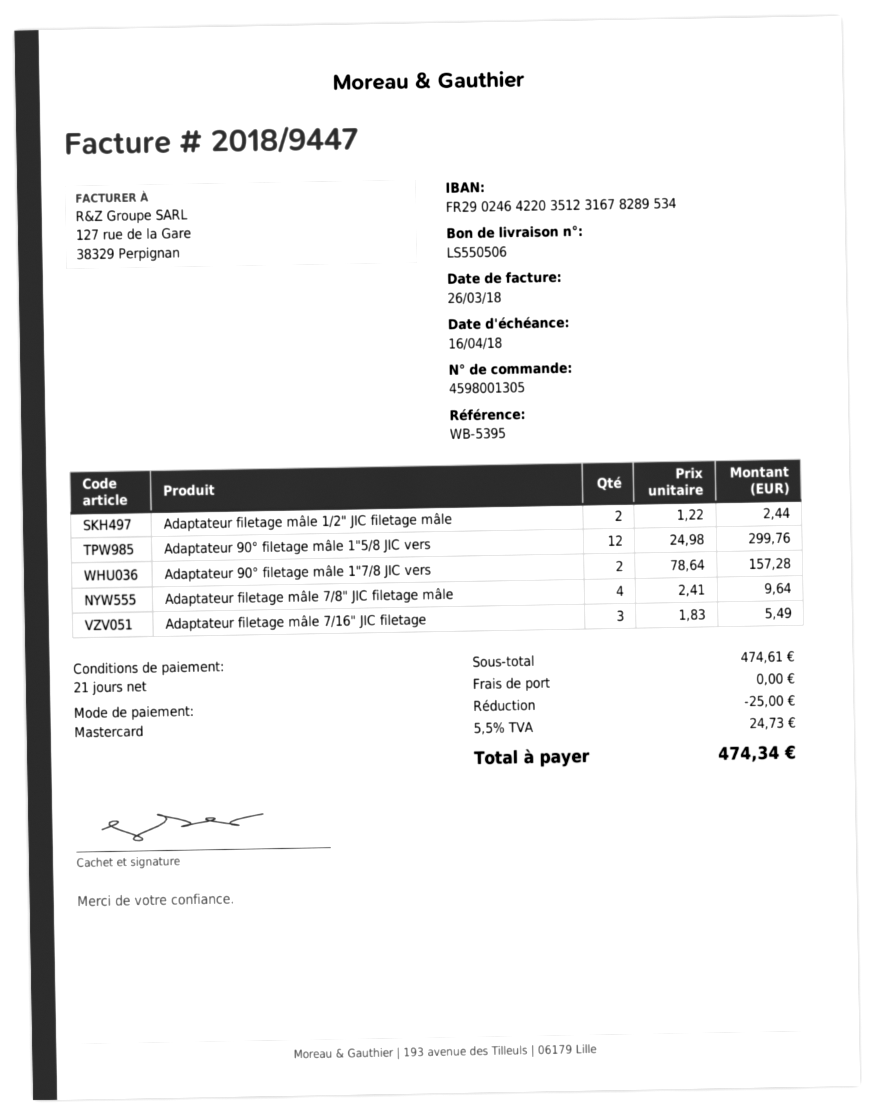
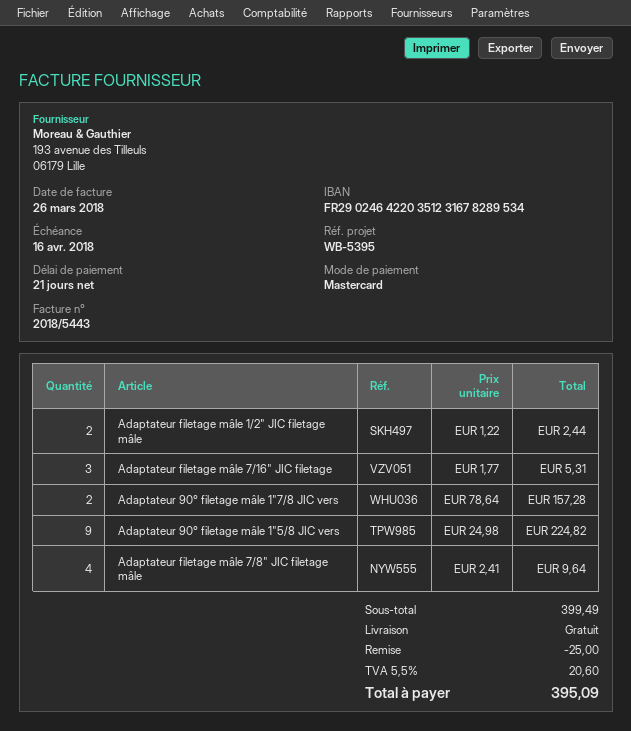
invoice number: 2018/9447 -> 2018/5443
Adaptateur 90° filetage mâle 1"5/8 JIC vers: 12 x 24.98 = 299.76 -> 9 x 24.98 = 224.82
Adaptateur filetage mâle 7/16" JIC filetage: 3 x 1.83 = 5.49 -> 3 x 1.77 = 5.31
subtotal: 474.61 -> 399.49
tax: 5.5% = 24.73 -> 5.5% = 20.60
total: 474.34 -> 395.09

